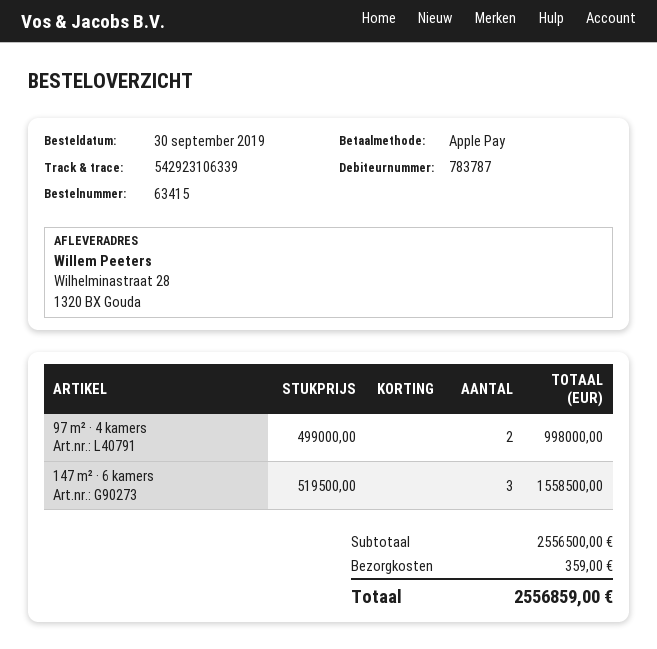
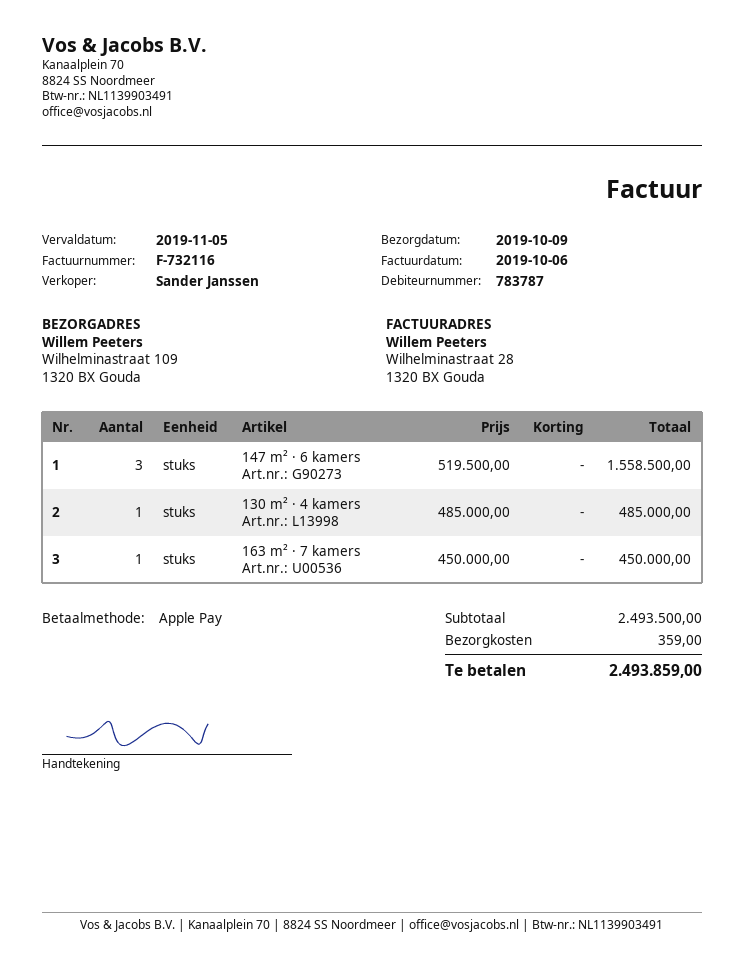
ship to: Wilhelminastraat 28, 1320 BX Gouda -> Wilhelminastraat 109, 1320 BX Gouda
97 m² · 4 kamers: 2 x 499000.00 = 998000.00 -> none
130 m² · 4 kamers: none -> 1 x 485000.00 = 485000.00
163 m² · 7 kamers: none -> 1 x 450000.00 = 450000.00
subtotal: 2556500.00 -> 2493500.00
total: 2556859.00 -> 2493859.00

